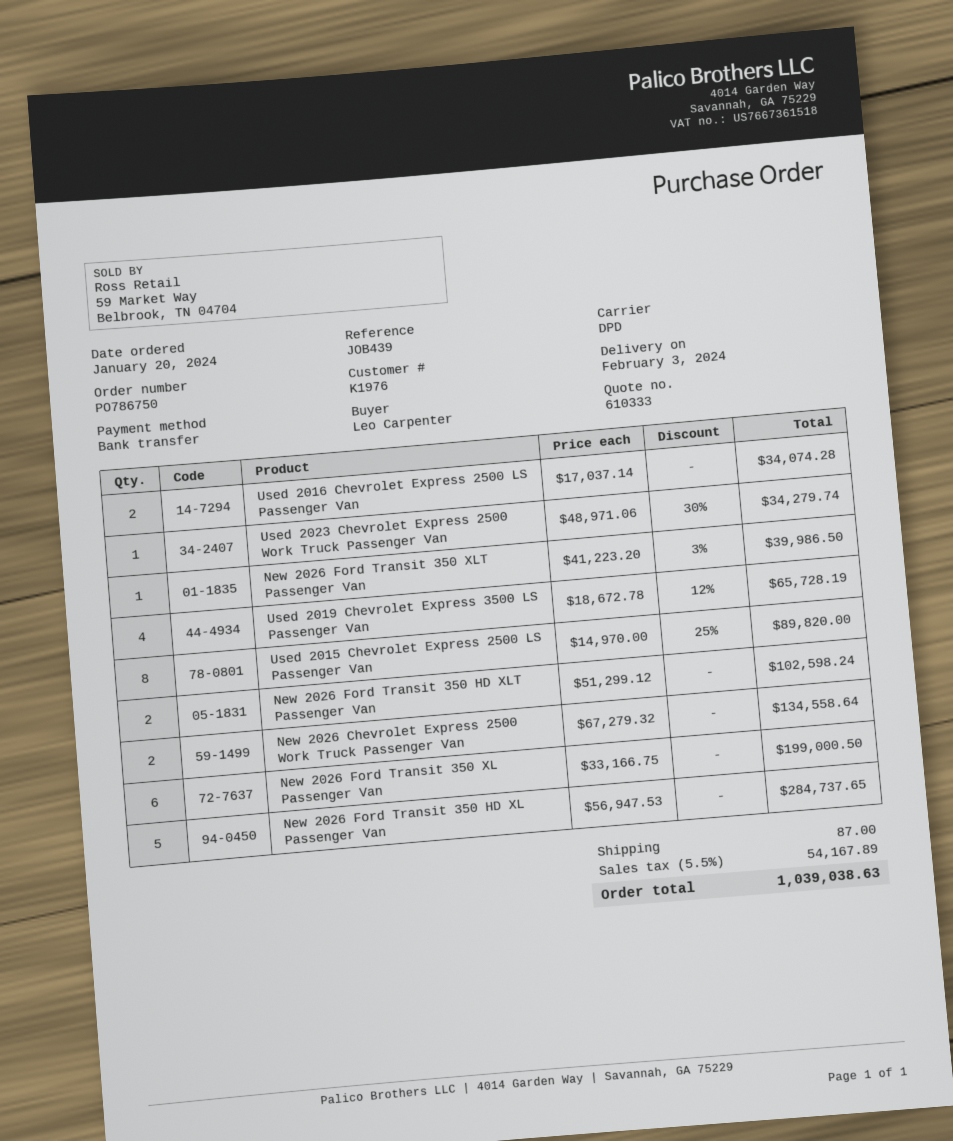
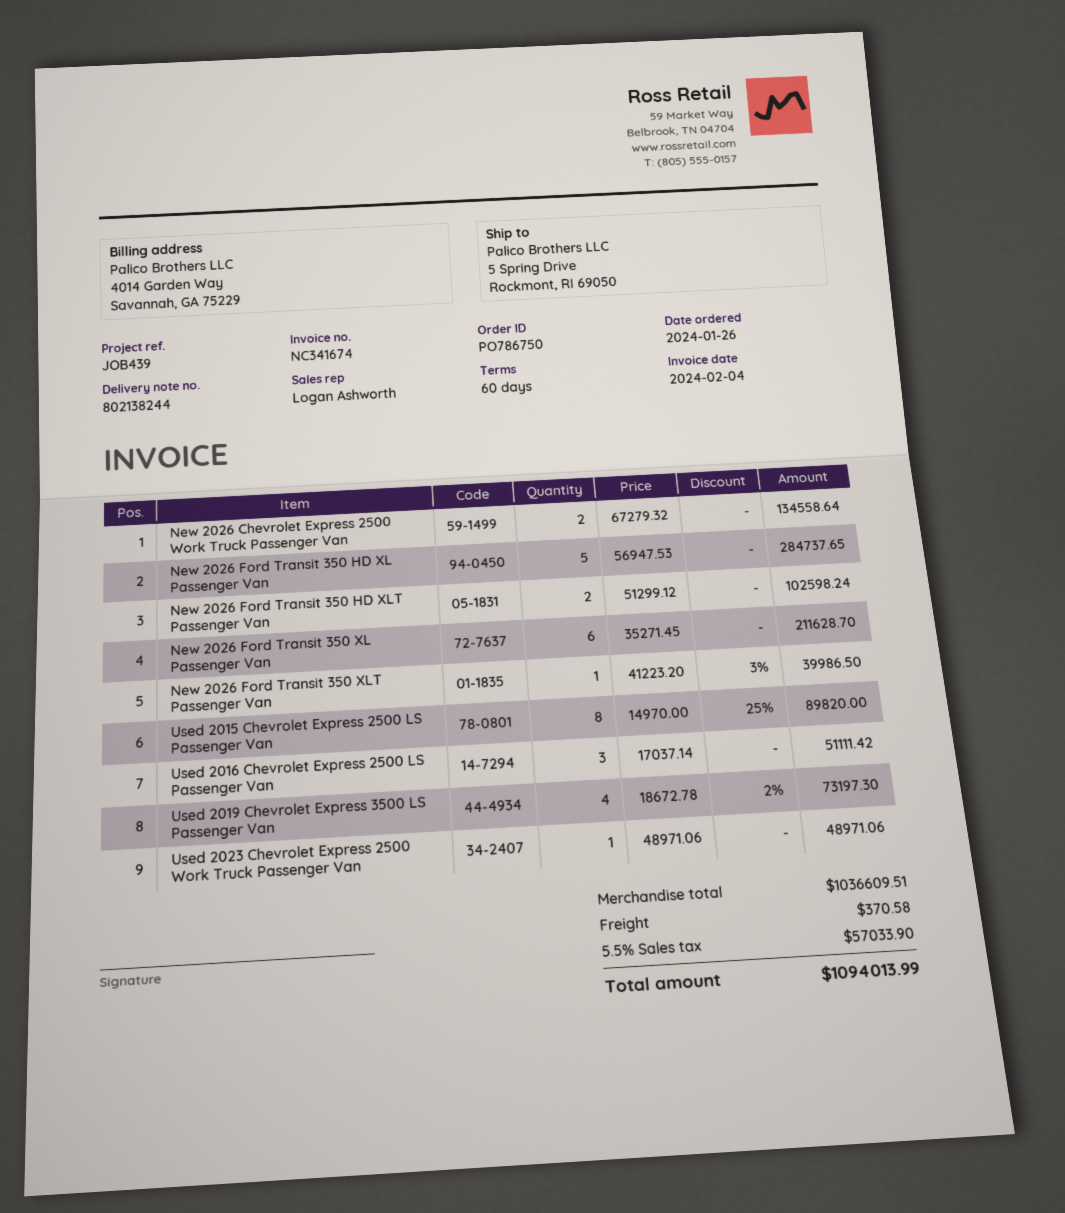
order date: 2024-01-20 -> 2024-01-26
Used 2016 Chevrolet Express 2500 LS Passenger Van: 2 x 17037.14 = 34074.28 -> 3 x 17037.14 = 51111.42
Used 2023 Chevrolet Express 2500 Work Truck Passenger Van: 1 x 48971.06 - 30% = 34279.74 -> 1 x 48971.06 = 48971.06
Used 2019 Chevrolet Express 3500 LS Passenger Van: 4 x 18672.78 - 12% = 65728.19 -> 4 x 18672.78 - 2% = 73197.30
New 2026 Ford Transit 350 XL Passenger Van: 6 x 33166.75 = 199000.50 -> 6 x 35271.45 = 211628.70
shipping: 87.00 -> 370.58
tax: 5.5% = 54167.89 -> 5.5% = 57033.90
total: 1039038.63 -> 1094013.99

